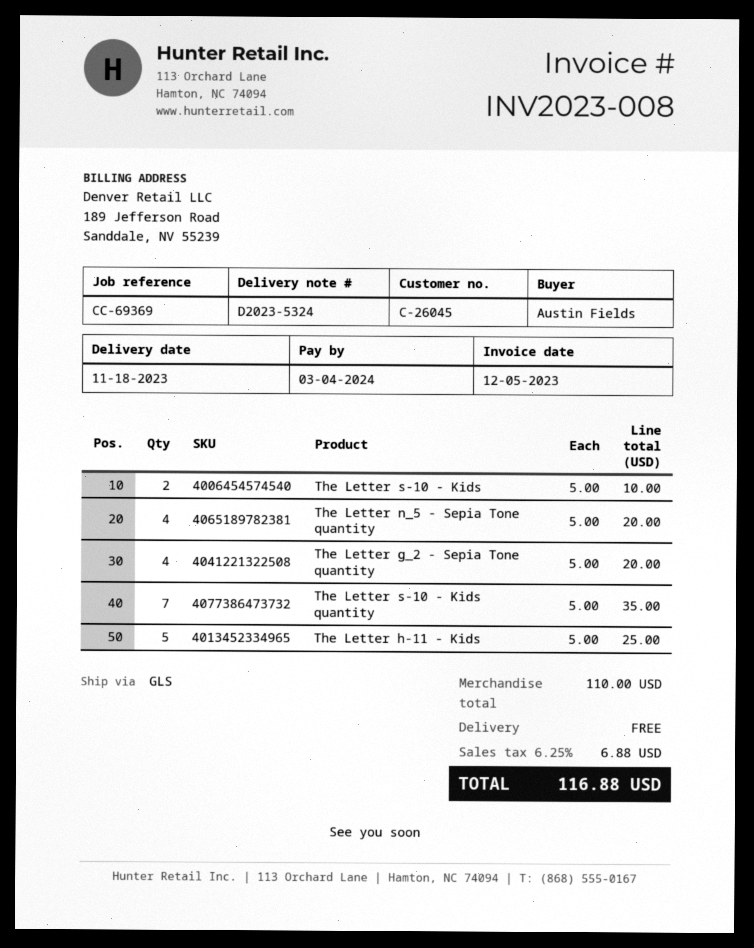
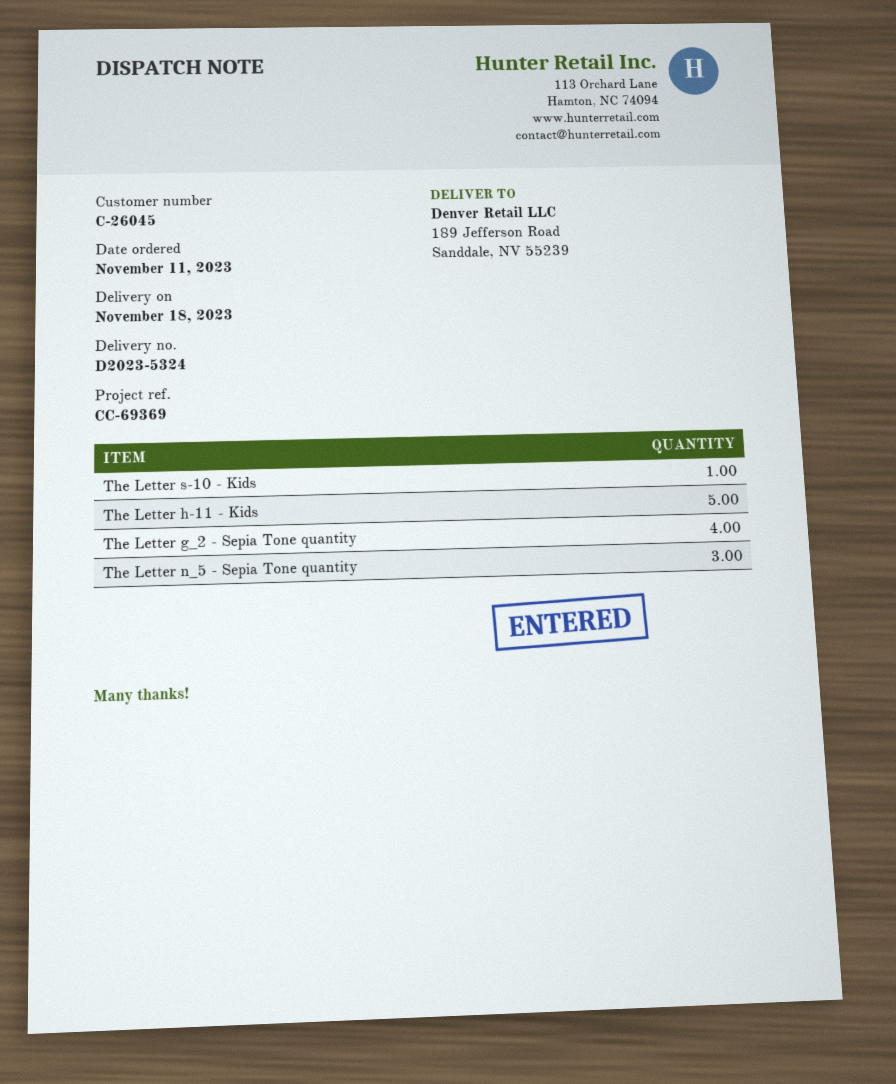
The Letter s-10 - Kids: 2 -> 1
The Letter n_5 - Sepia Tone quantity: 4 -> 3
The Letter s-10 - Kids quantity: 7 -> none

